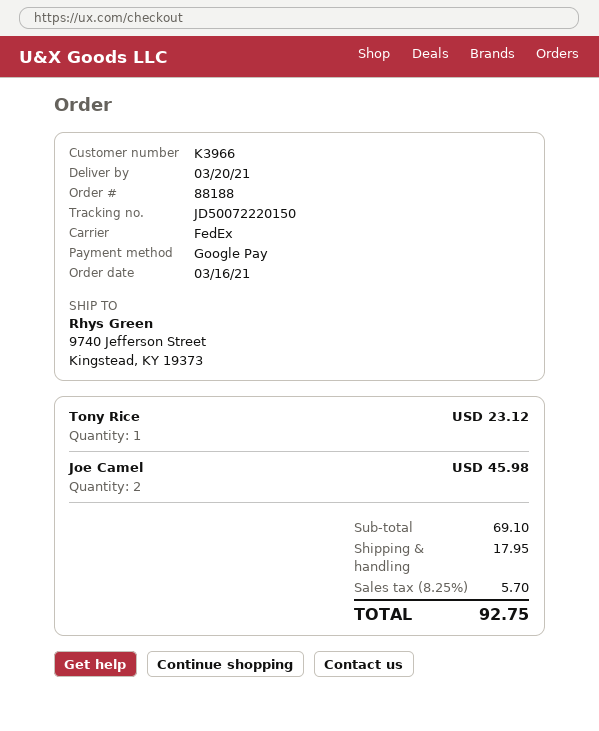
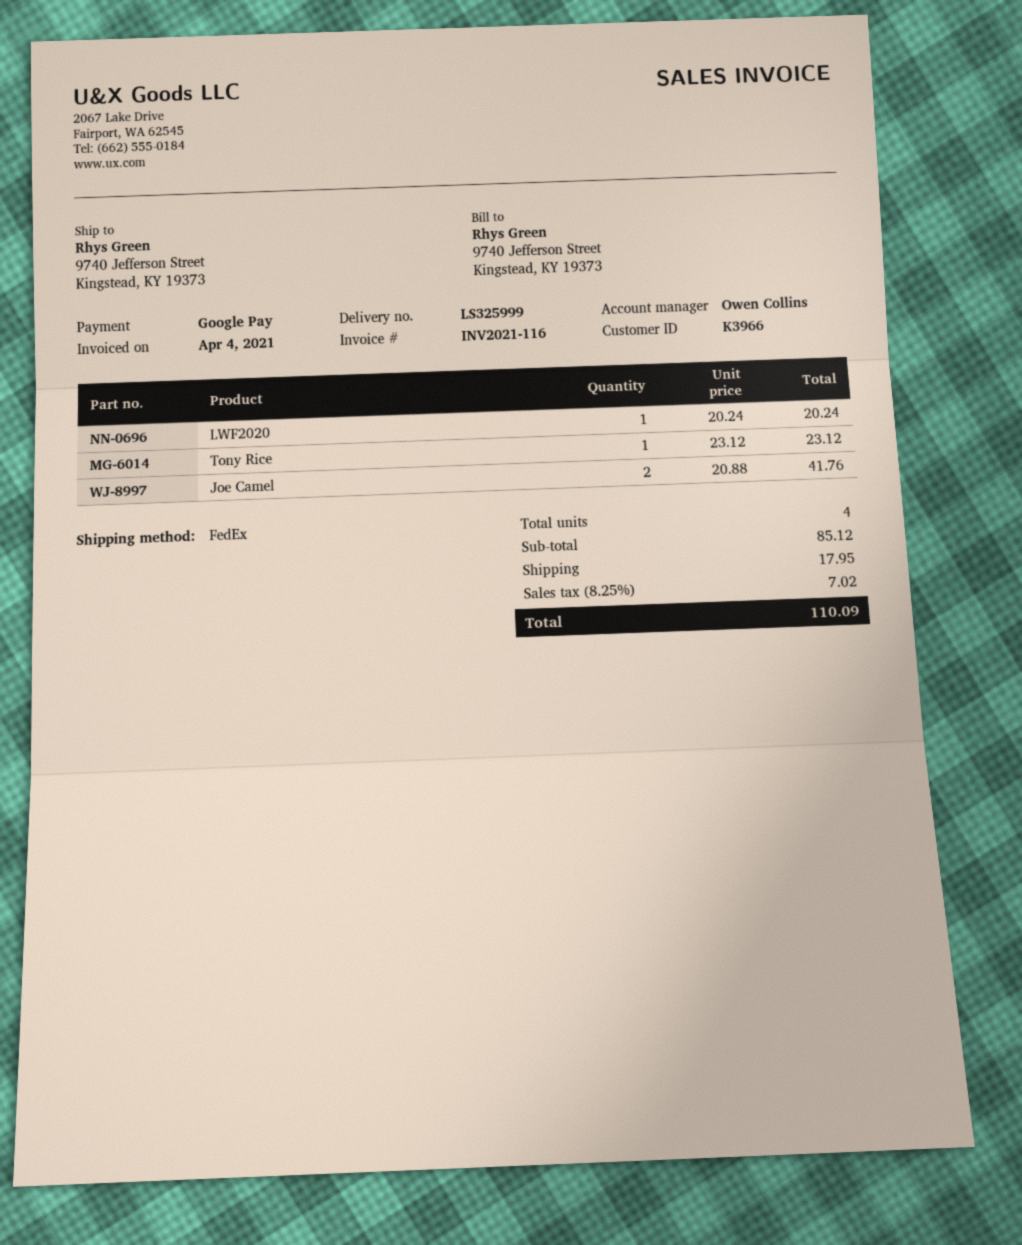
Joe Camel: 2 for 45.98 -> 2 for 41.76
LWF2020: none -> 1 for 20.24
subtotal: 69.10 -> 85.12
tax: 8.25% = 5.70 -> 8.25% = 7.02
total: 92.75 -> 110.09

